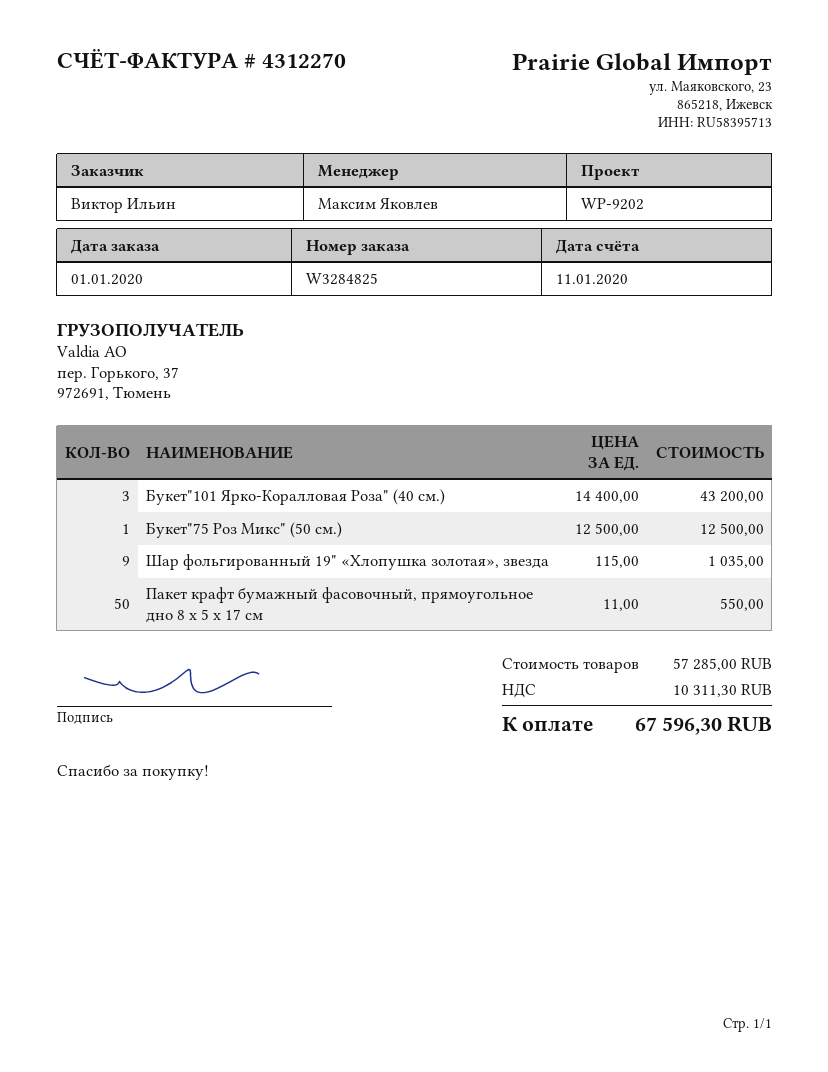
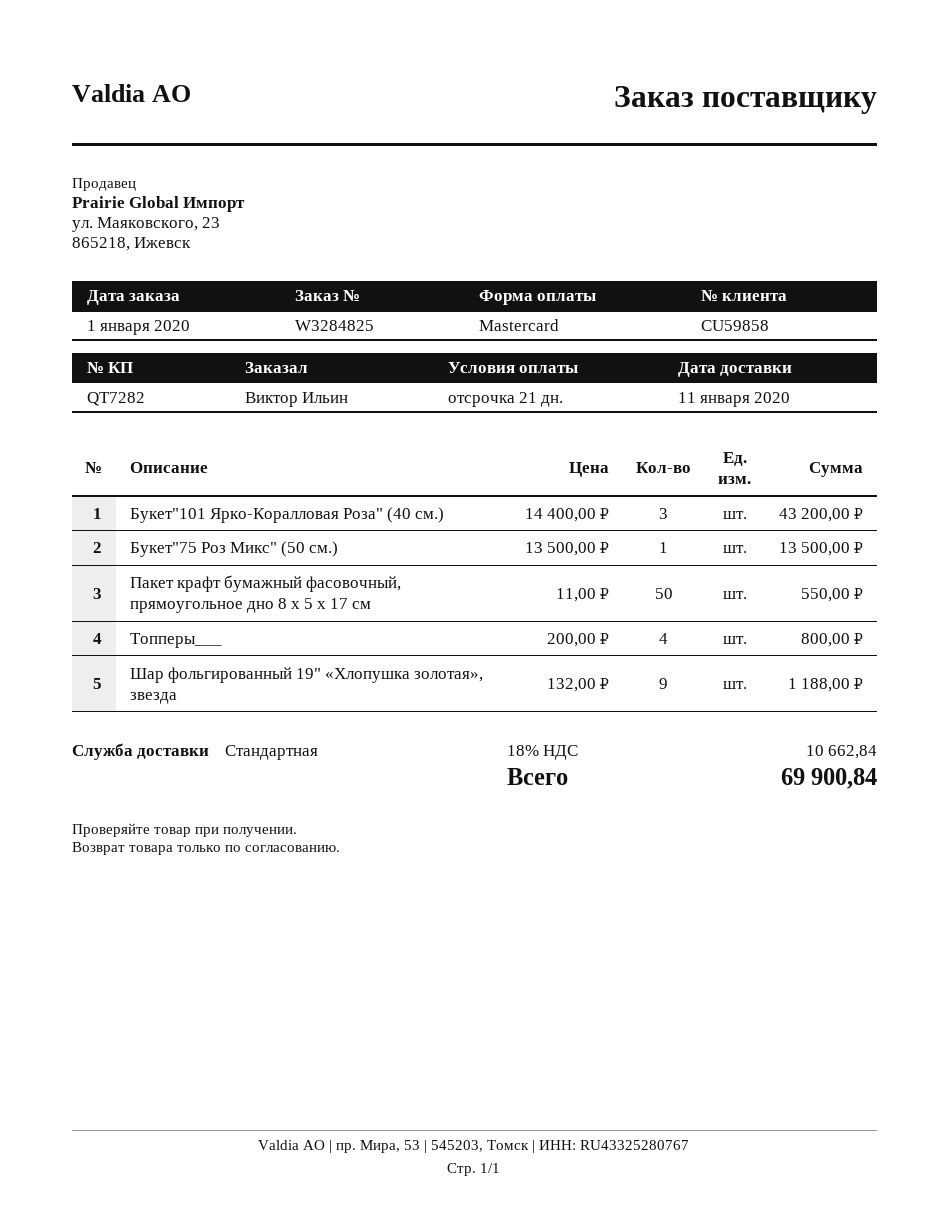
Букет"75 Роз Микс" (50 см.): 1 x 12500.00 = 12500.00 -> 1 x 13500.00 = 13500.00
Шар фольгированный 19" «Хлопушка золотая», звезда: 9 x 115.00 = 1035.00 -> 9 x 132.00 = 1188.00
Топперы___: none -> 4 x 200.00 = 800.00
tax: 10311.30 -> 10662.84
total: 67596.30 -> 69900.84

